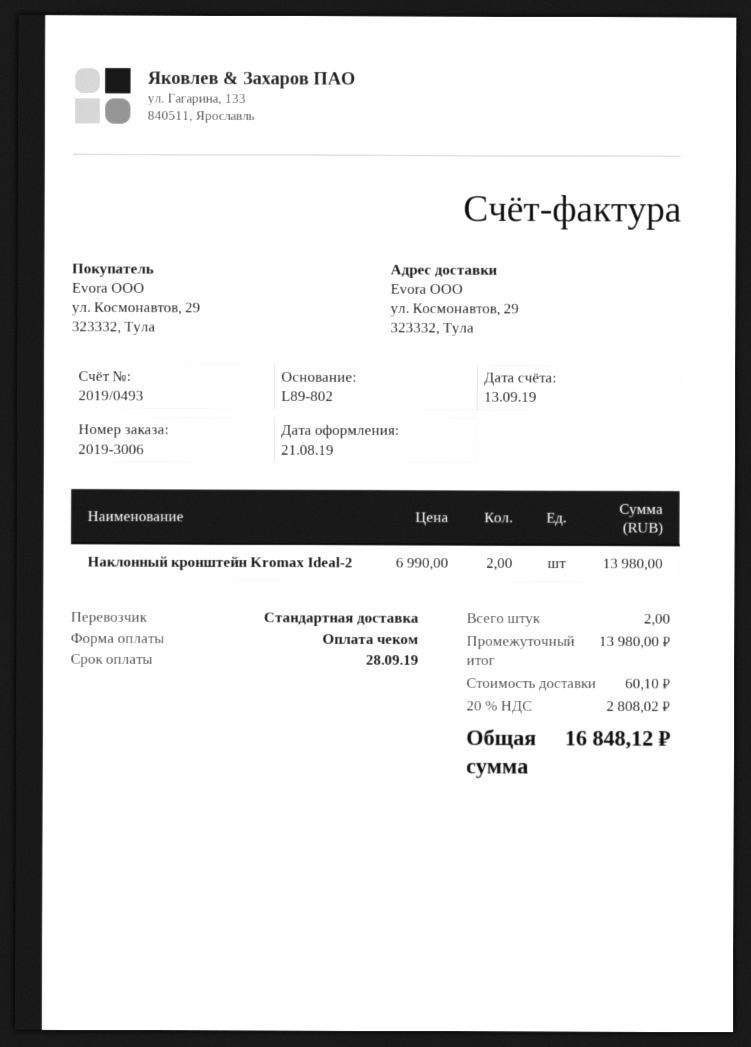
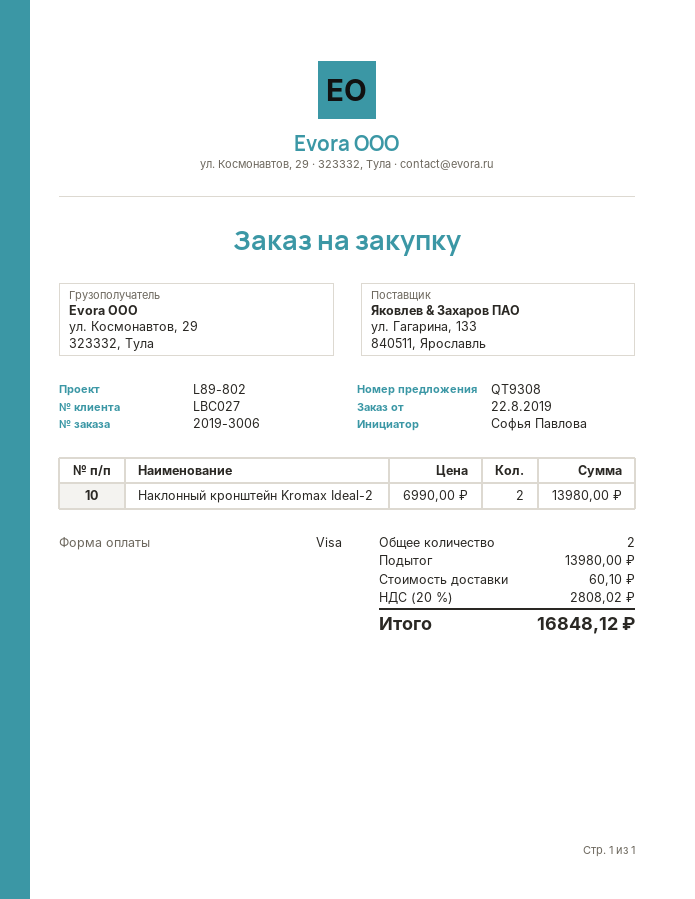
order date: 2019-08-21 -> 2019-08-22
payment method: cheque -> Visa

